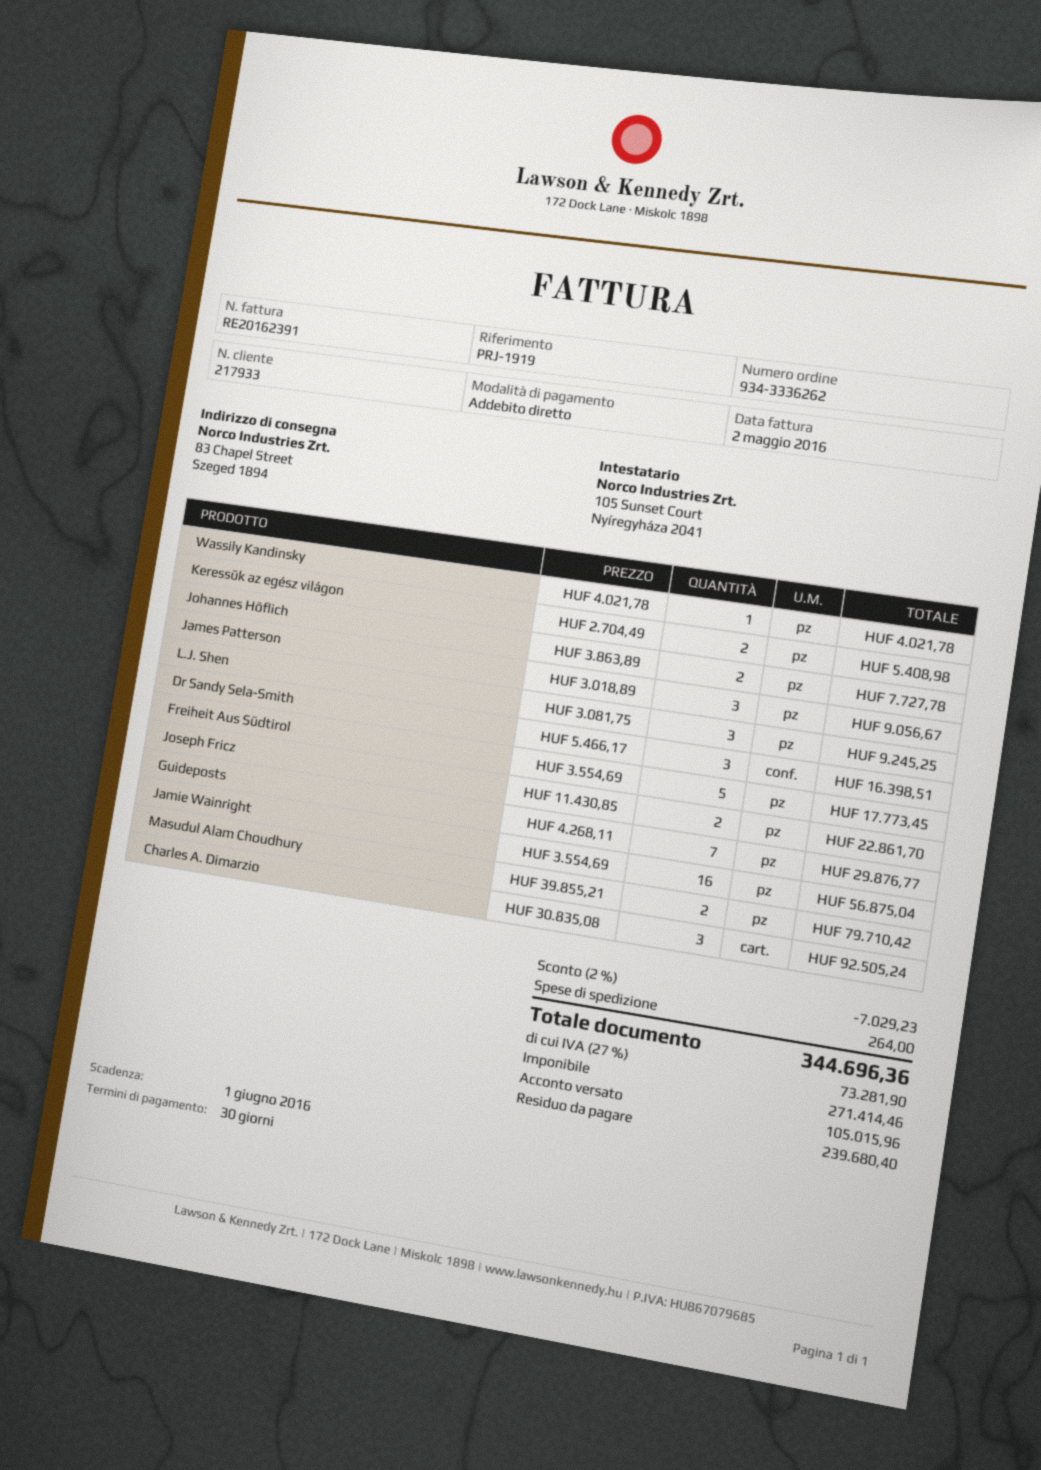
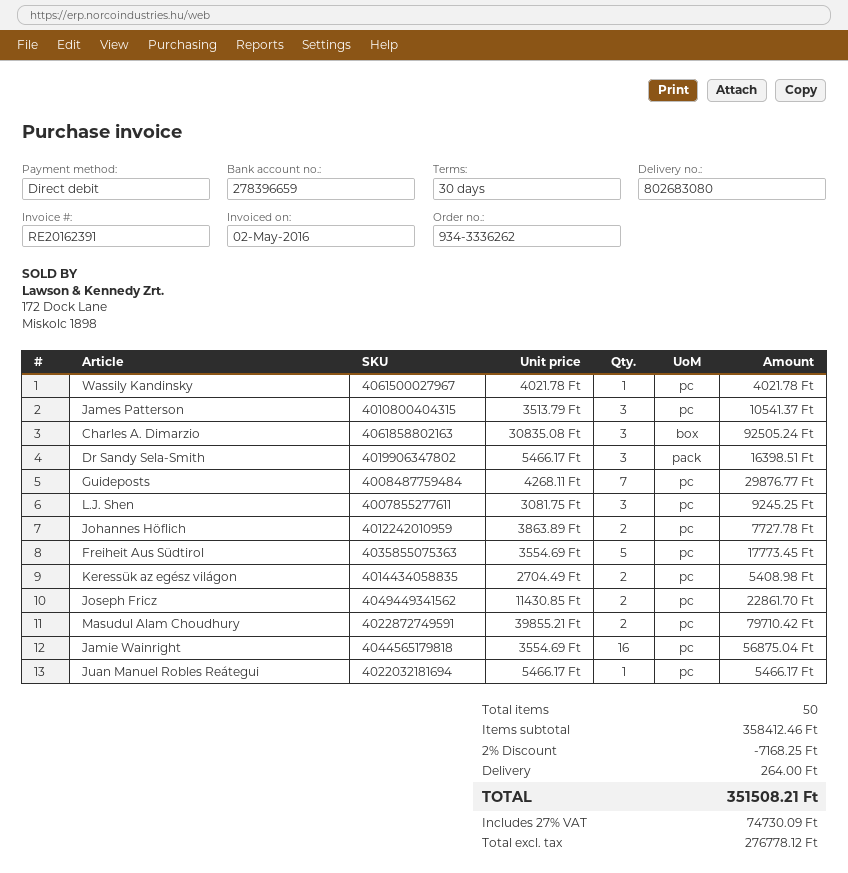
James Patterson: 3 x 3018.89 = 9056.67 -> 3 x 3513.79 = 10541.37
Juan Manuel Robles Reátegui: none -> 1 x 5466.17 = 5466.17
discount: 2% = 7029.23 -> 2% = 7168.25
net: 271414.46 -> 276778.12
tax: 27% = 73281.90 -> 27% = 74730.09
total: 344696.36 -> 351508.21

